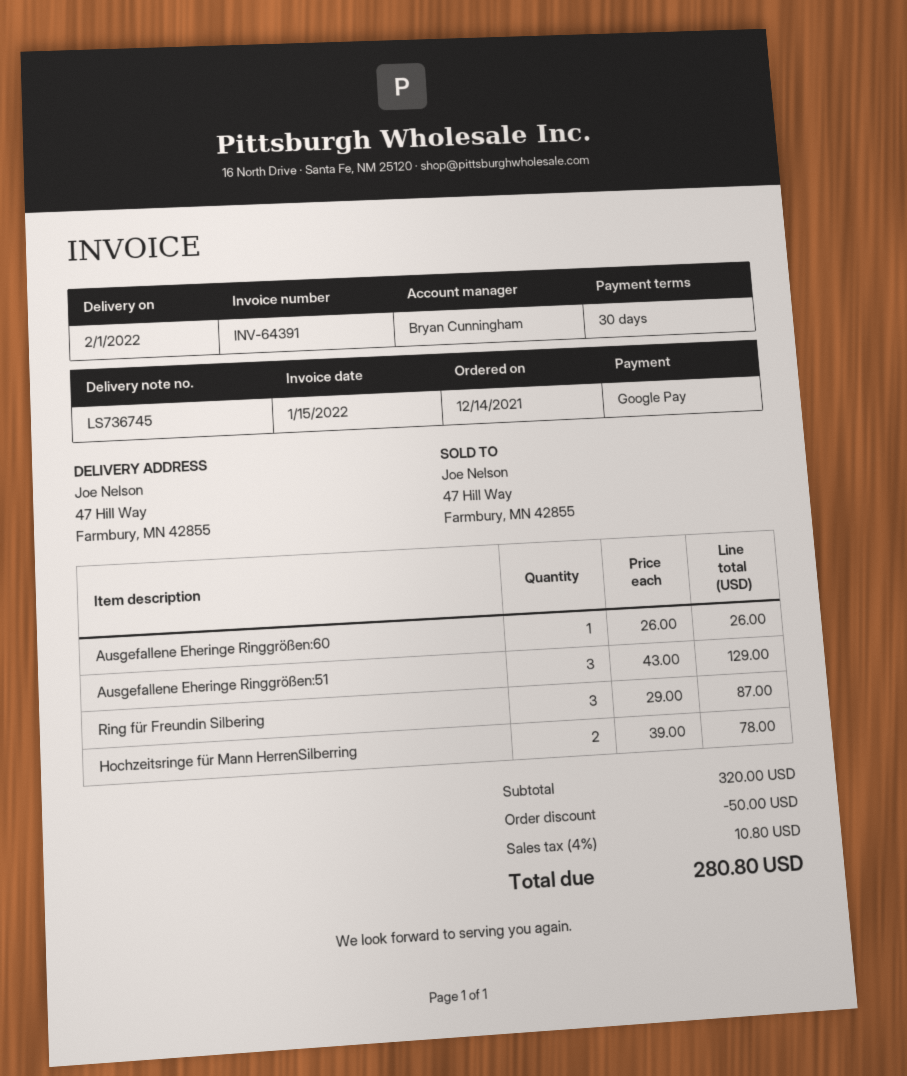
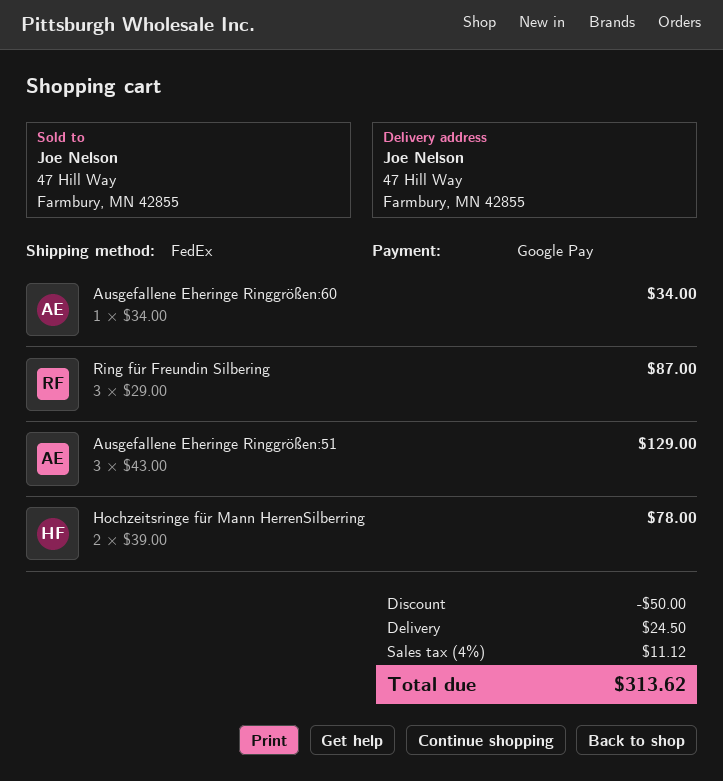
Ausgefallene Eheringe Ringgrößen:60: 1 x 26.00 = 26.00 -> 1 x 34.00 = 34.00
shipping: none -> 24.50
tax: 4% = 10.80 -> 4% = 11.12
total: 280.80 -> 313.62

